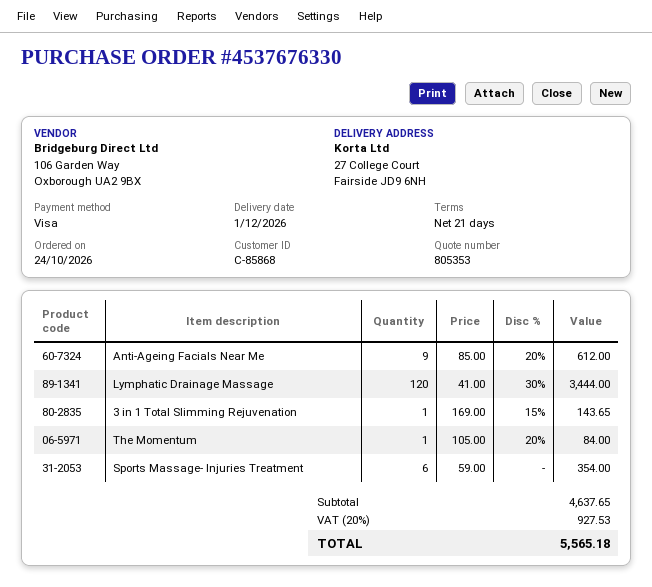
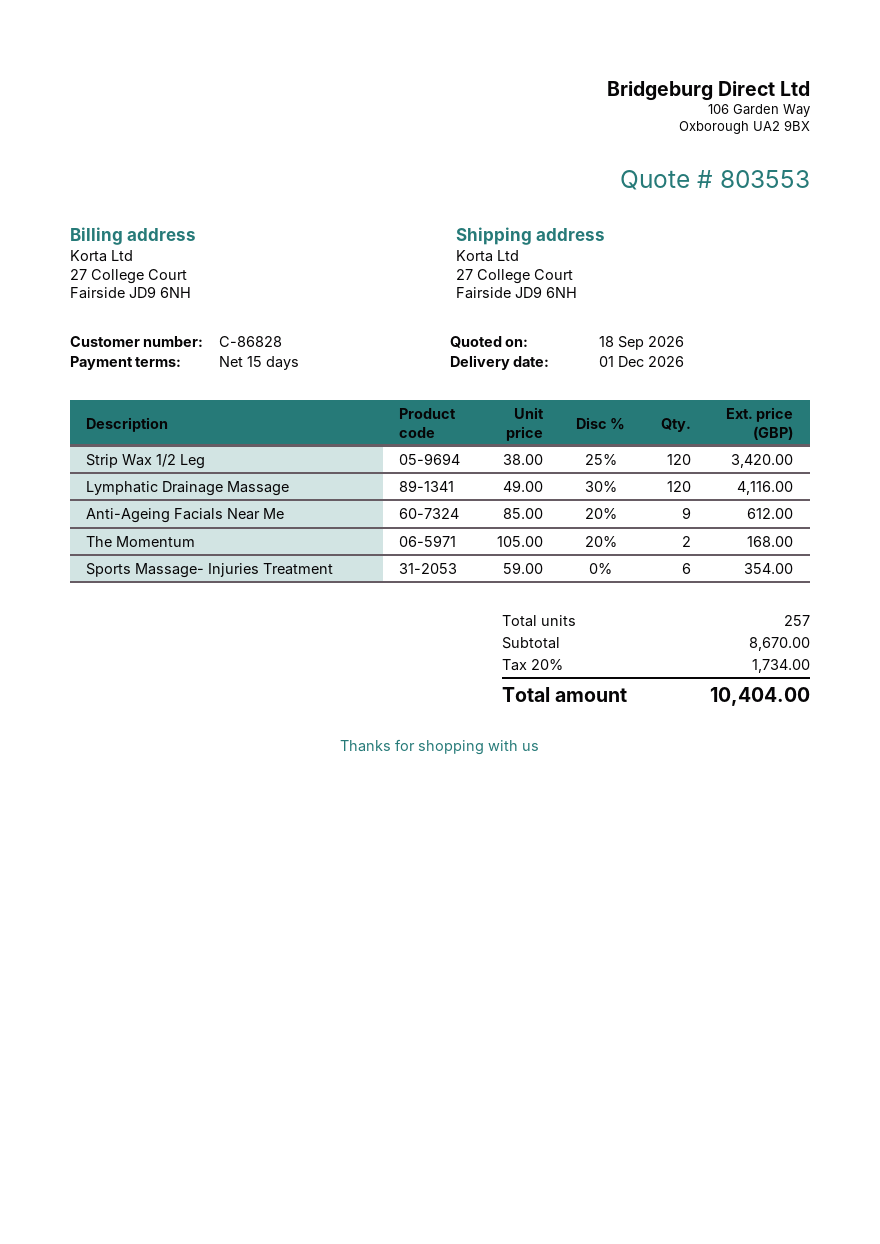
quote number: 805353 -> 803553
payment terms: 21 days -> 15 days
customer number: C-85868 -> C-86828
Lymphatic Drainage Massage: 120 x 41.00 - 30% = 3444.00 -> 120 x 49.00 - 30% = 4116.00
3 in 1 Total Slimming Rejuvenation: 1 x 169.00 - 15% = 143.65 -> none
The Momentum: 1 x 105.00 - 20% = 84.00 -> 2 x 105.00 - 20% = 168.00
Strip Wax 1/2 Leg: none -> 120 x 38.00 - 25% = 3420.00
subtotal: 4637.65 -> 8670.00
tax: 20% = 927.53 -> 20% = 1734.00
total: 5565.18 -> 10404.00

